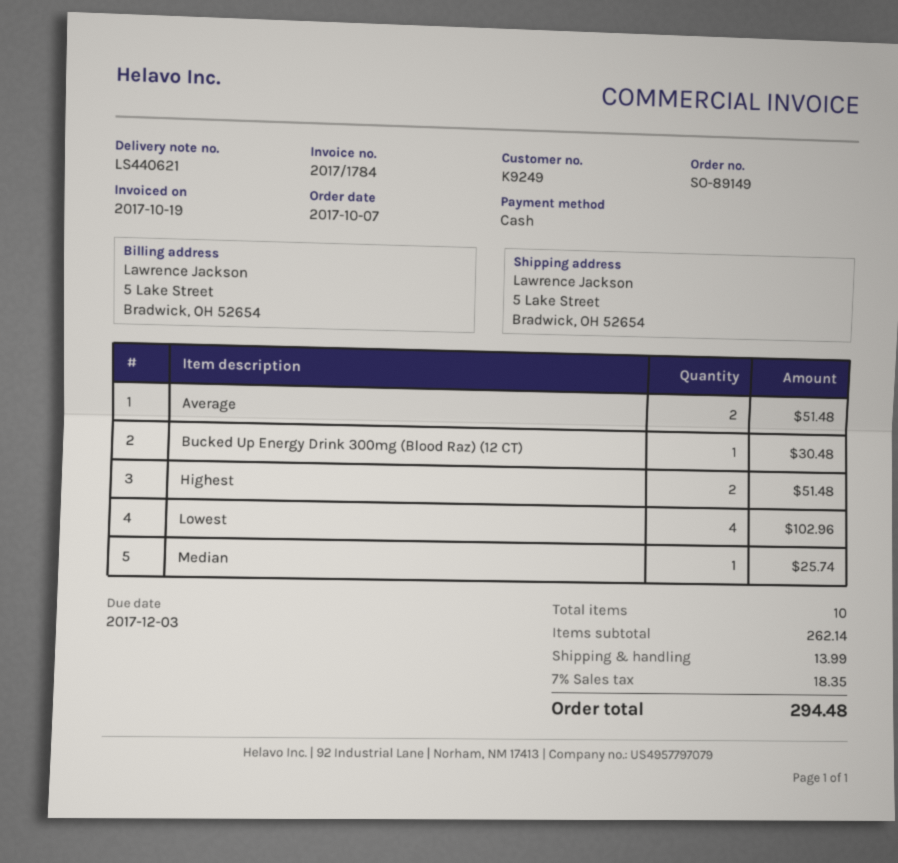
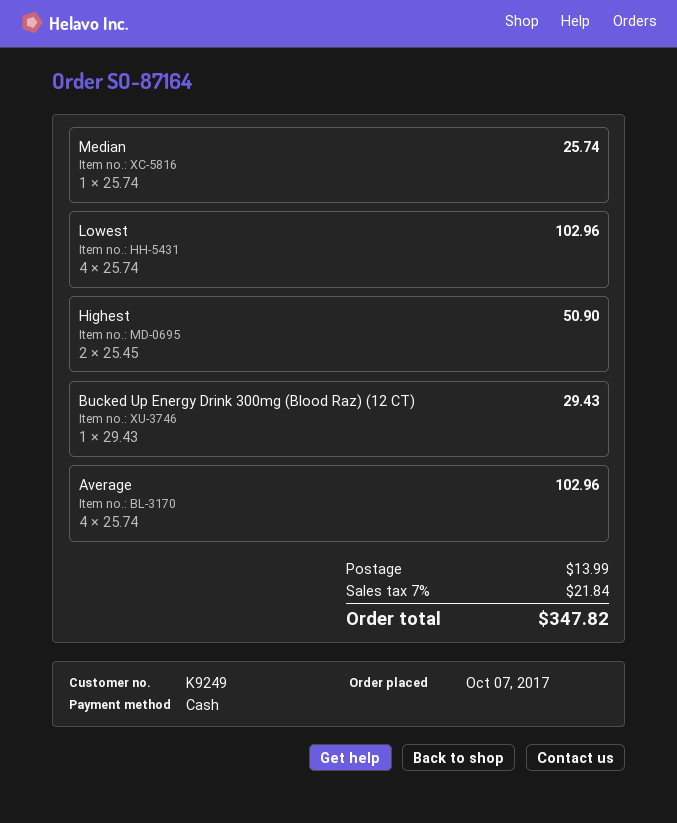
order number: SO-89149 -> SO-87164
Average: 2 for 51.48 -> 4 for 102.96
Bucked Up Energy Drink 300mg (Blood Raz) (12 CT): 1 for 30.48 -> 1 for 29.43
Highest: 2 for 51.48 -> 2 for 50.90
tax: 7% = 18.35 -> 7% = 21.84
total: 294.48 -> 347.82

